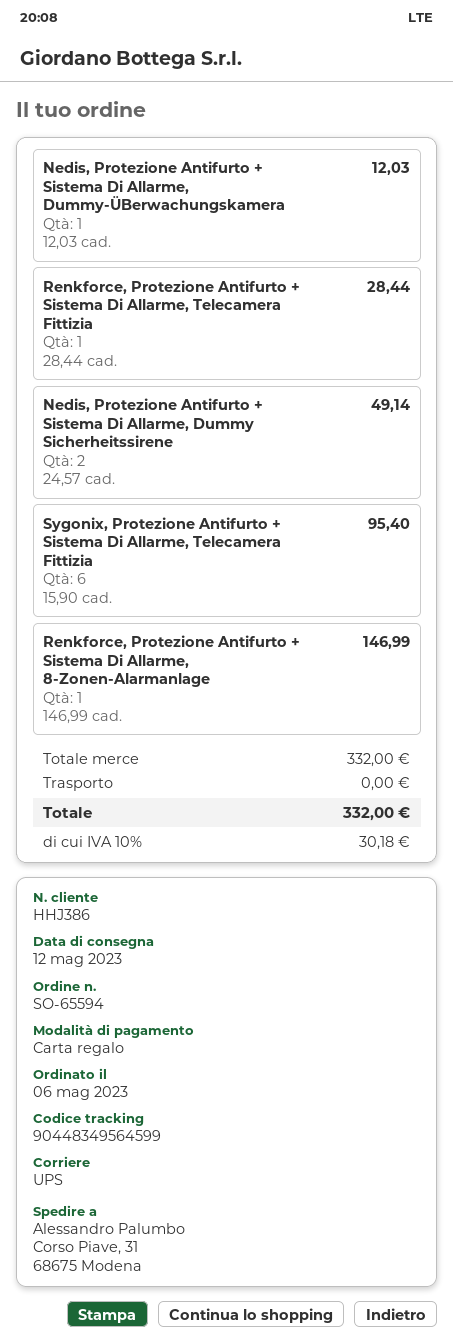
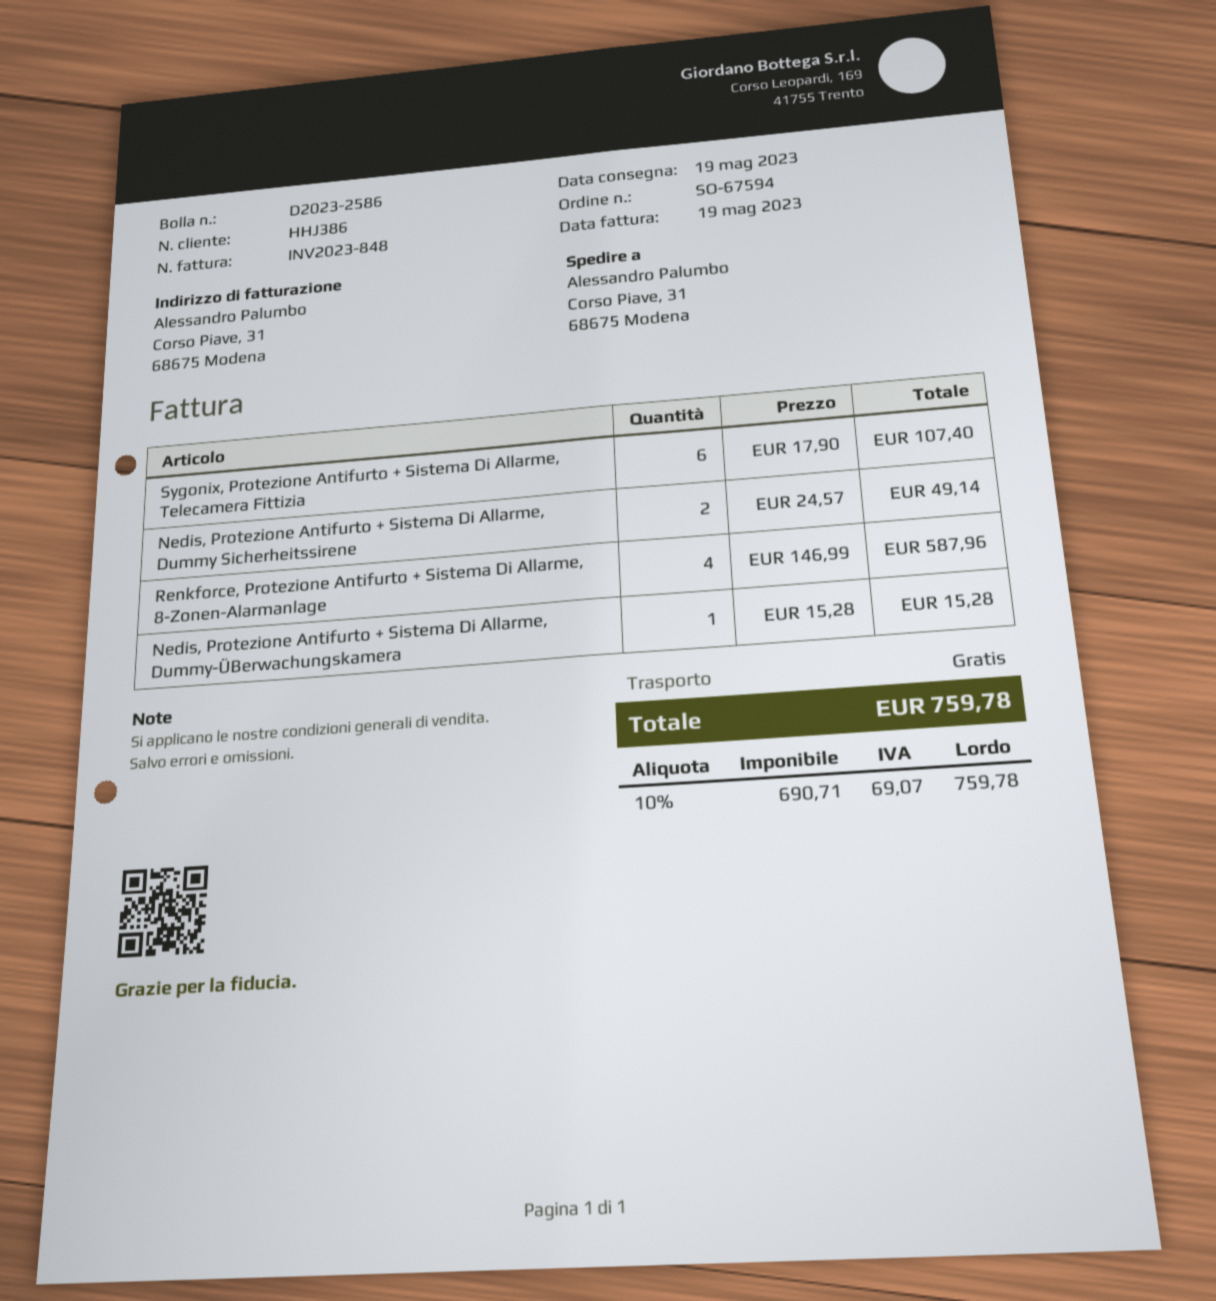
order number: SO-65594 -> SO-67594
delivery date: 2023-05-12 -> 2023-05-19
Nedis, Protezione Antifurto + Sistema Di Allarme, Dummy-ÜBerwachungskamera: 1 x 12.03 = 12.03 -> 1 x 15.28 = 15.28
Renkforce, Protezione Antifurto + Sistema Di Allarme, Telecamera Fittizia: 1 x 28.44 = 28.44 -> none
Sygonix, Protezione Antifurto + Sistema Di Allarme, Telecamera Fittizia: 6 x 15.90 = 95.40 -> 6 x 17.90 = 107.40
Renkforce, Protezione Antifurto + Sistema Di Allarme, 8-Zonen-Alarmanlage: 1 x 146.99 = 146.99 -> 4 x 146.99 = 587.96
tax: 10% = 30.18 -> 10% = 69.07
total: 332.00 -> 759.78

